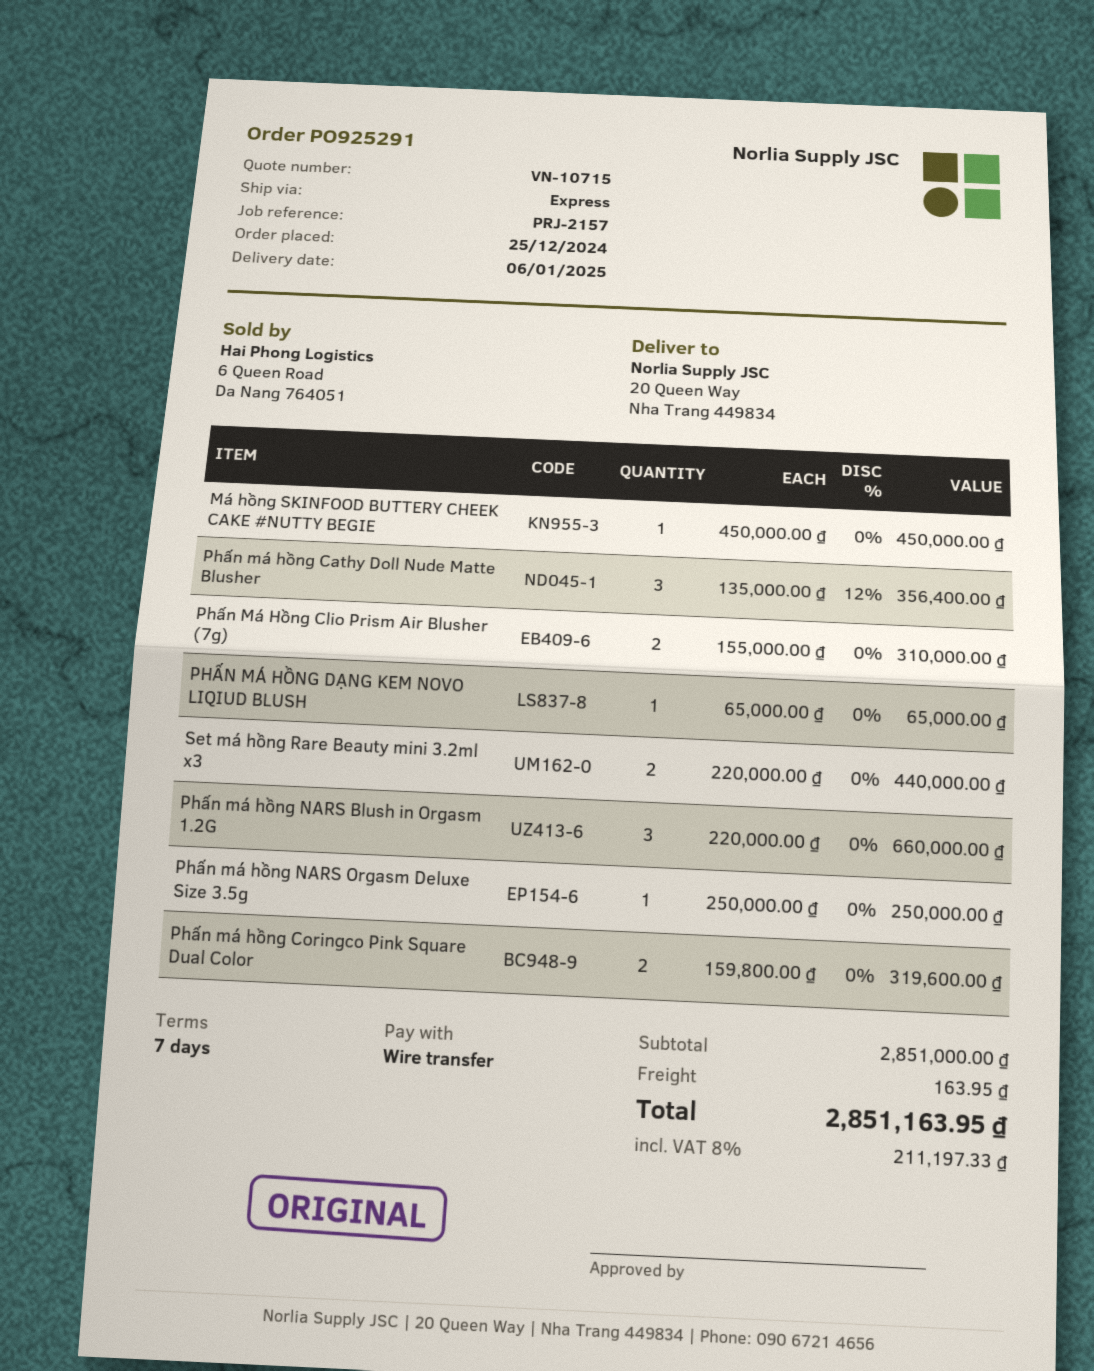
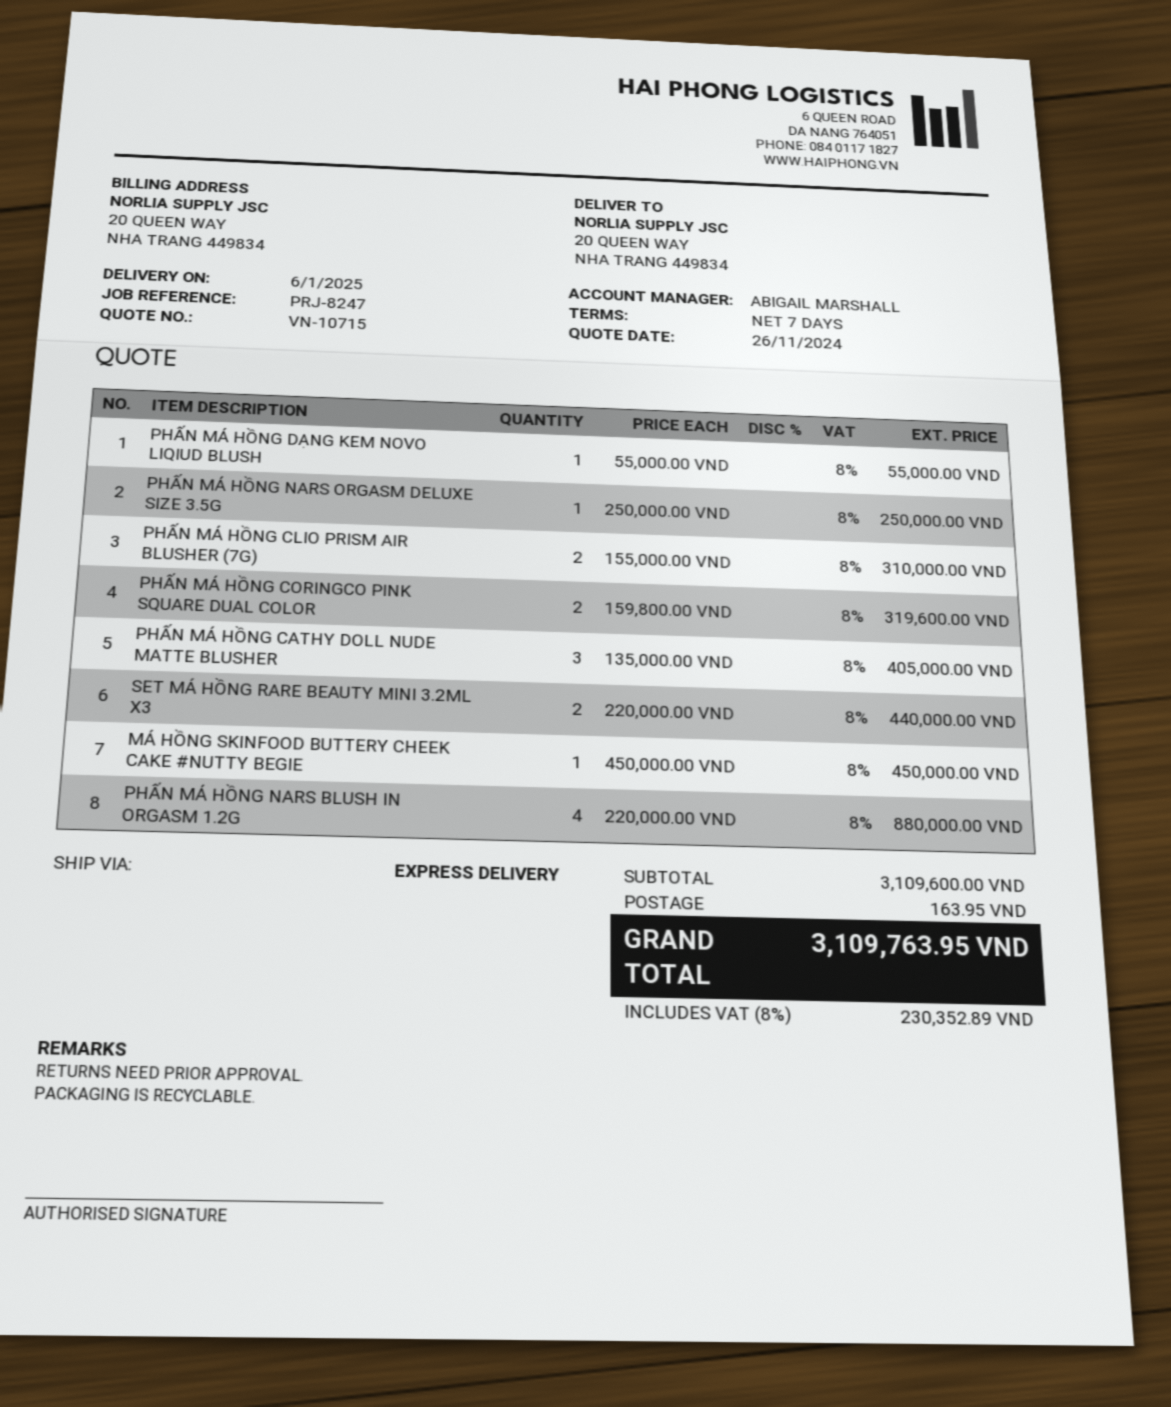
reference: PRJ-2157 -> PRJ-8247
Phấn má hồng Cathy Doll Nude Matte Blusher: 3 x 135000.00 - 12% = 356400.00 -> 3 x 135000.00 = 405000.00
PHẤN MÁ HỒNG DẠNG KEM NOVO LIQIUD BLUSH: 1 x 65000.00 = 65000.00 -> 1 x 55000.00 = 55000.00
Phấn má hồng NARS Blush in Orgasm 1.2G: 3 x 220000.00 = 660000.00 -> 4 x 220000.00 = 880000.00
subtotal: 2851000.00 -> 3109600.00
tax: 8% = 211197.33 -> 8% = 230352.89
total: 2851163.95 -> 3109763.95

